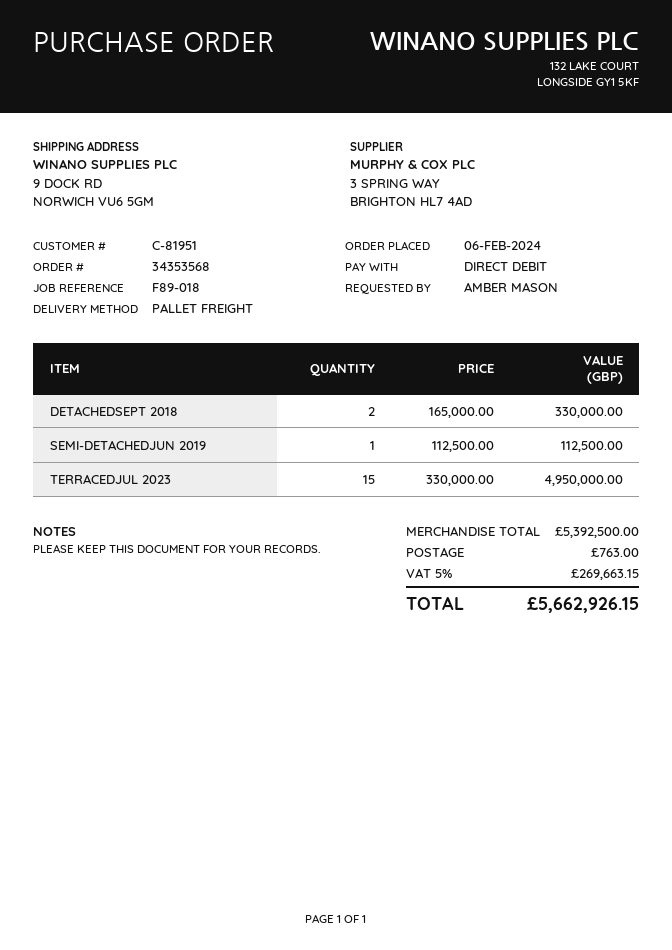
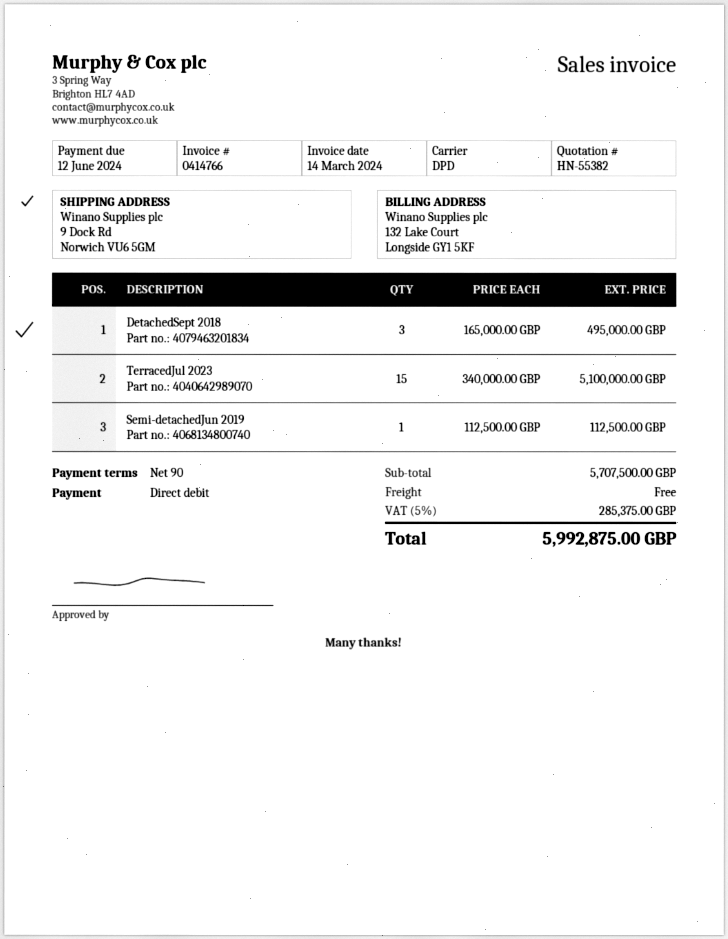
shipping method: pallet freight -> DPD
DETACHEDSEPT 2018: 2 x 165000.00 = 330000.00 -> 3 x 165000.00 = 495000.00
TERRACEDJUL 2023: 15 x 330000.00 = 4950000.00 -> 15 x 340000.00 = 5100000.00
subtotal: 5392500.00 -> 5707500.00
shipping: 763.00 -> 0.00
tax: 5% = 269663.15 -> 5% = 285375.00
total: 5662926.15 -> 5992875.00

